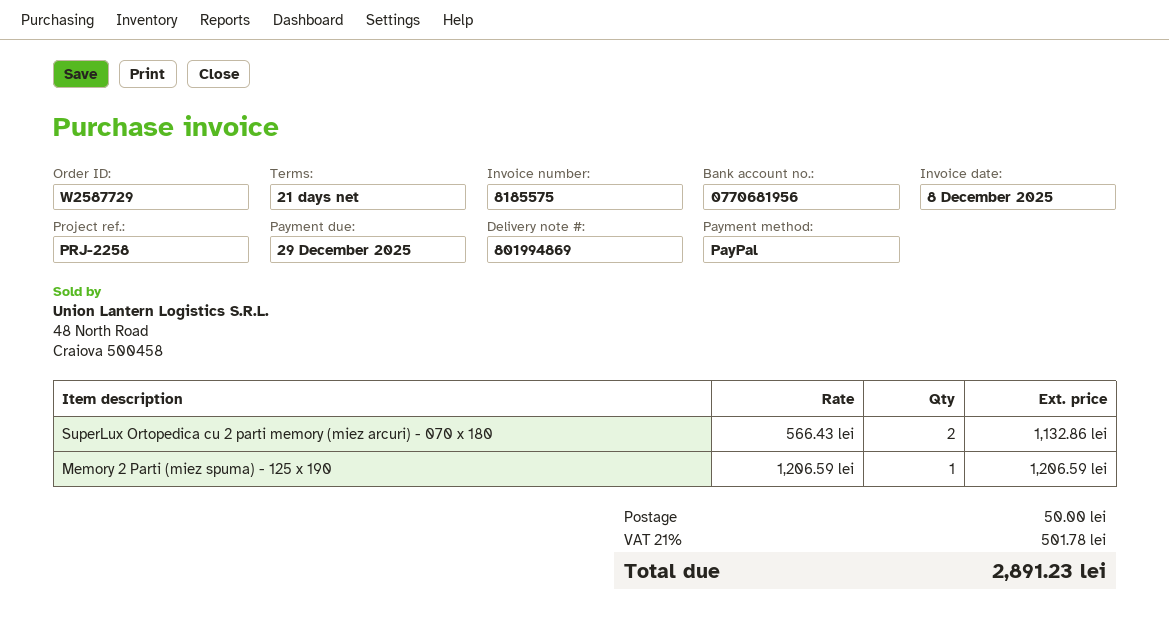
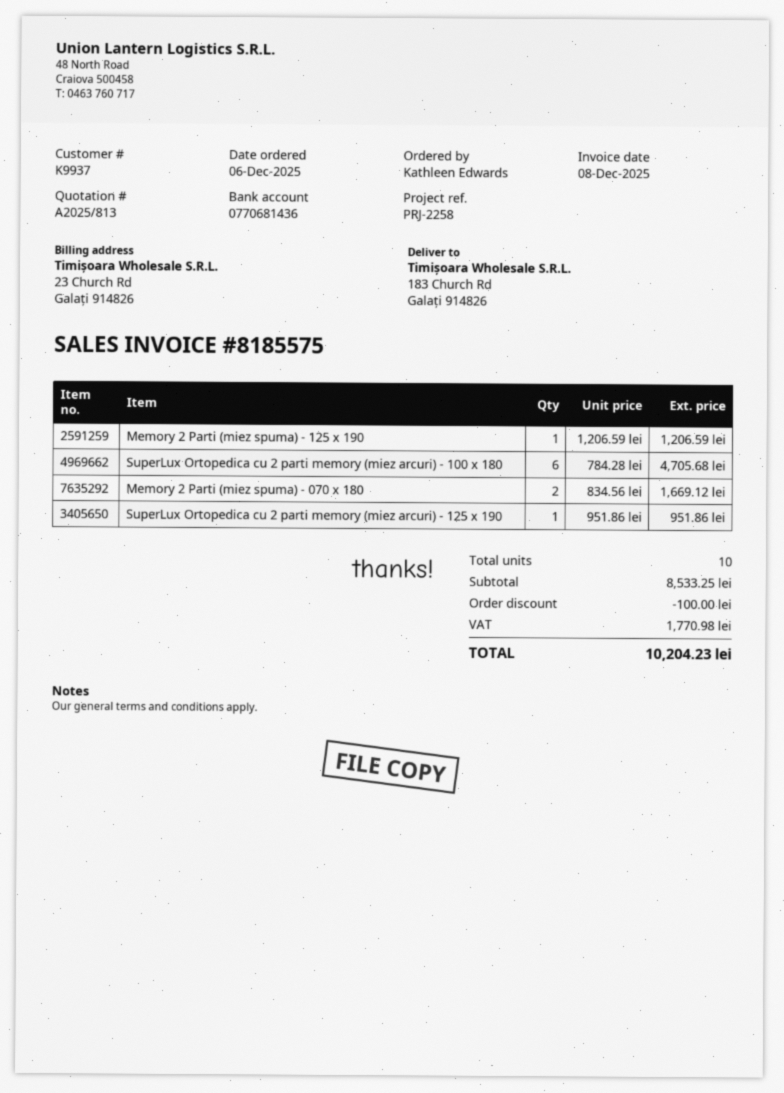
bank account: 0770681956 -> 0770681436
SuperLux Ortopedica cu 2 parti memory (miez arcuri) - 070 x 180: 2 x 566.43 = 1132.86 -> none
SuperLux Ortopedica cu 2 parti memory (miez arcuri) - 100 x 180: none -> 6 x 784.28 = 4705.68
Memory 2 Parti (miez spuma) - 070 x 180: none -> 2 x 834.56 = 1669.12
SuperLux Ortopedica cu 2 parti memory (miez arcuri) - 125 x 190: none -> 1 x 951.86 = 951.86
discount: none -> 100.00
shipping: 50.00 -> none
tax: 501.78 -> 1770.98
total: 2891.23 -> 10204.23

